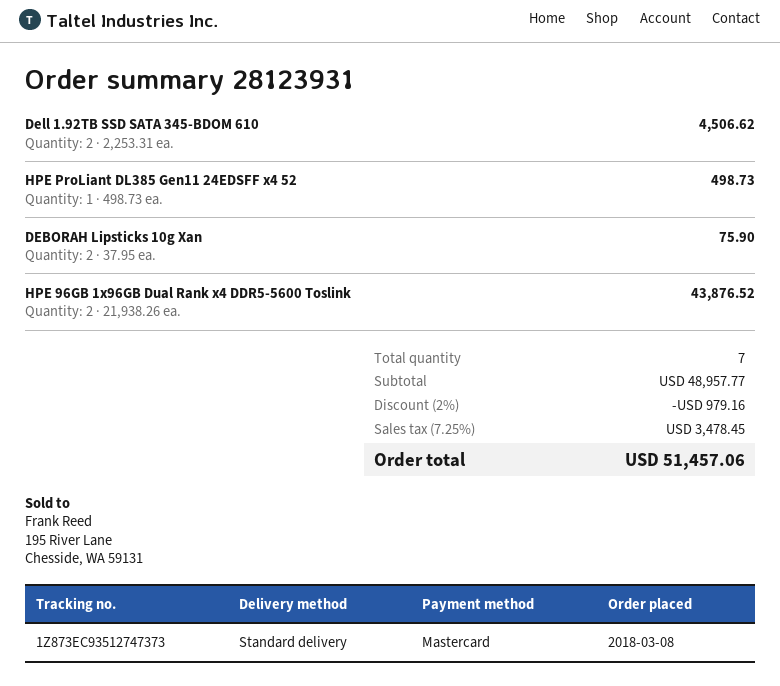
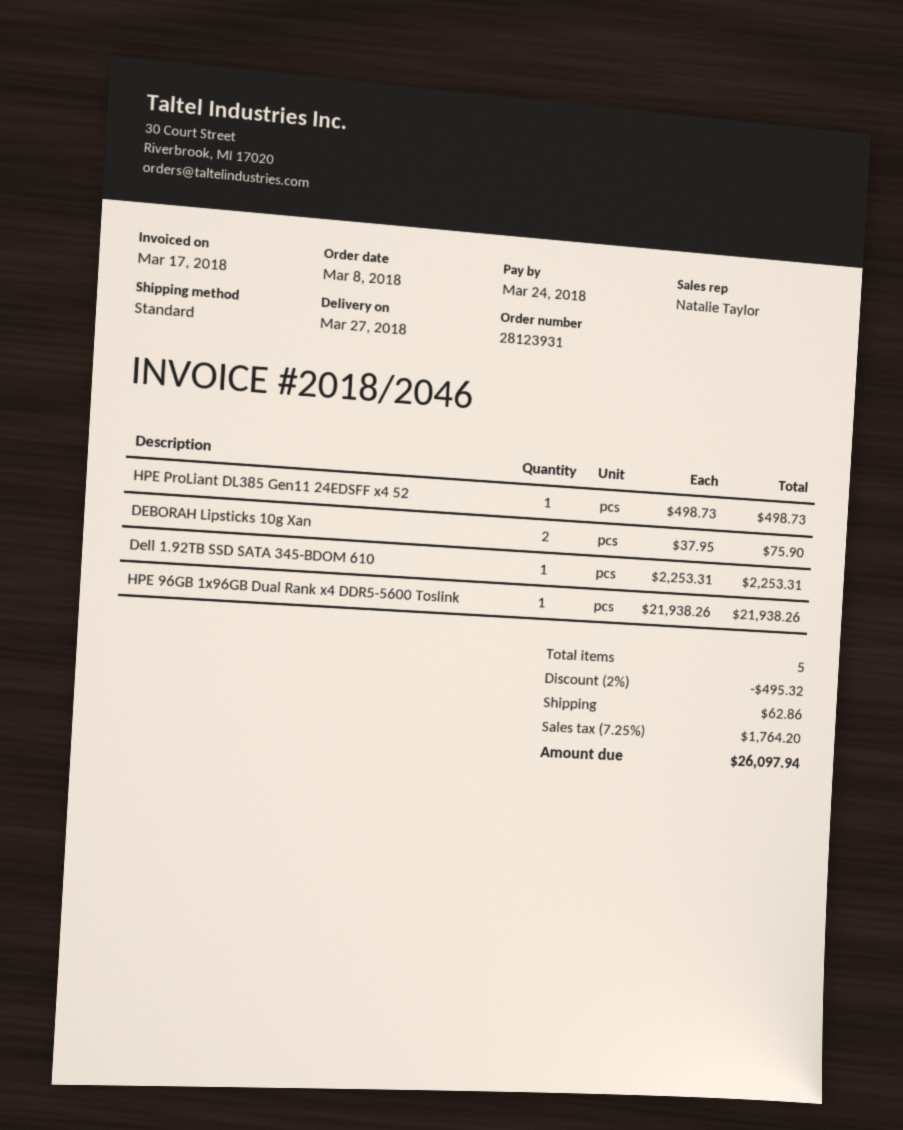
Dell 1.92TB SSD SATA 345-BDOM 610: 2 x 2253.31 = 4506.62 -> 1 x 2253.31 = 2253.31
HPE 96GB 1x96GB Dual Rank x4 DDR5-5600 Toslink: 2 x 21938.26 = 43876.52 -> 1 x 21938.26 = 21938.26
total quantity: 7 -> 5
discount: 2% = 979.16 -> 2% = 495.32
shipping: none -> 62.86
tax: 7.25% = 3478.45 -> 7.25% = 1764.20
total: 51457.06 -> 26097.94

